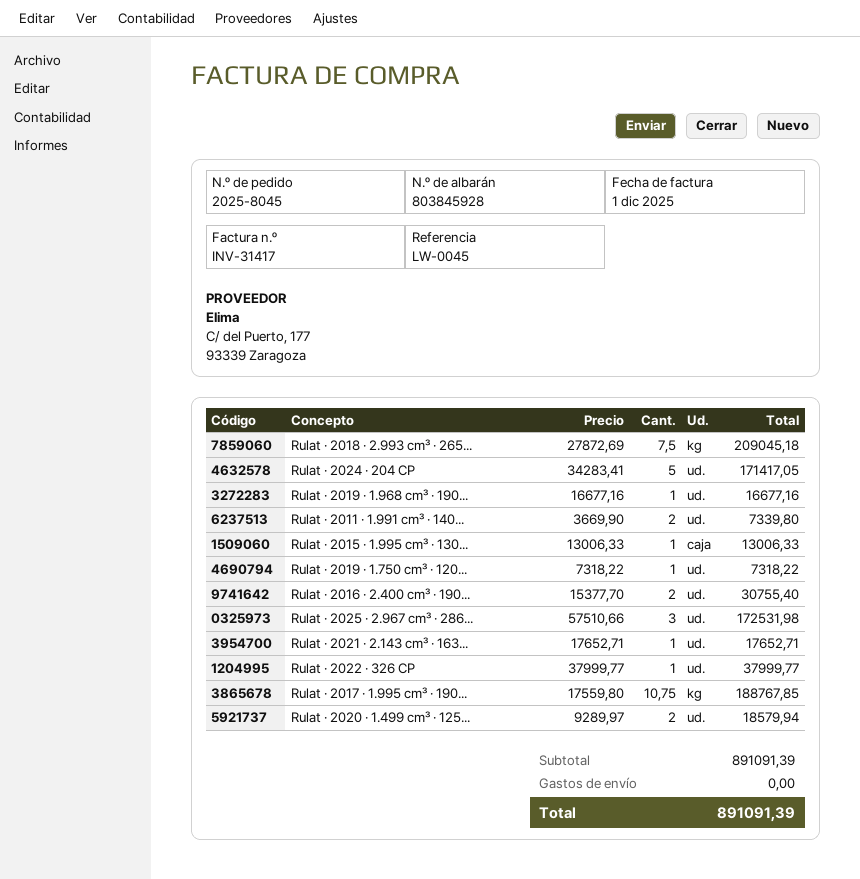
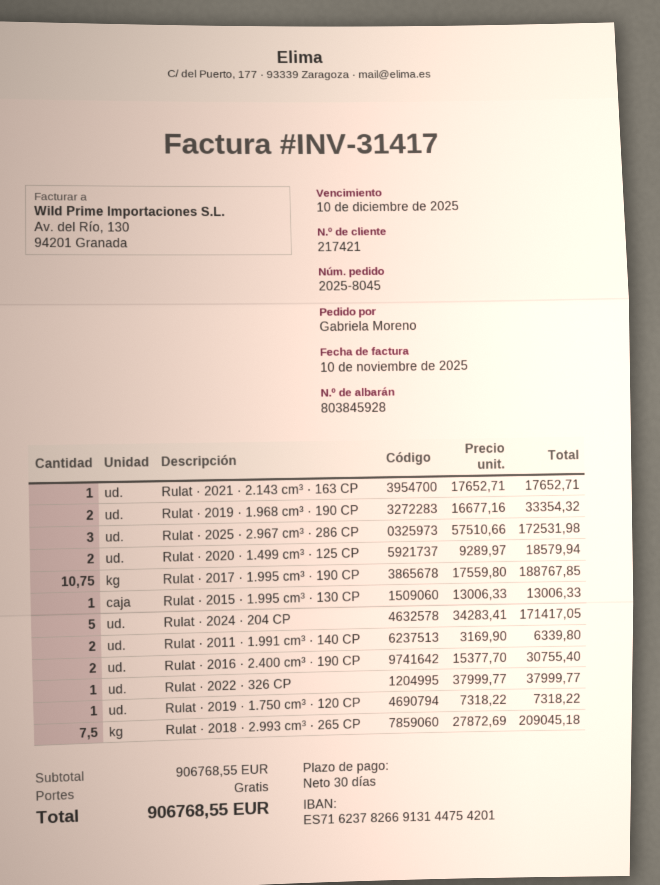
invoice date: 2025-12-01 -> 2025-11-10
Rulat · 2019 · 1.968 cm³ · 190...: 1 x 16677.16 = 16677.16 -> 2 x 16677.16 = 33354.32
Rulat · 2011 · 1.991 cm³ · 140...: 2 x 3669.90 = 7339.80 -> 2 x 3169.90 = 6339.80
subtotal: 891091.39 -> 906768.55
total: 891091.39 -> 906768.55

